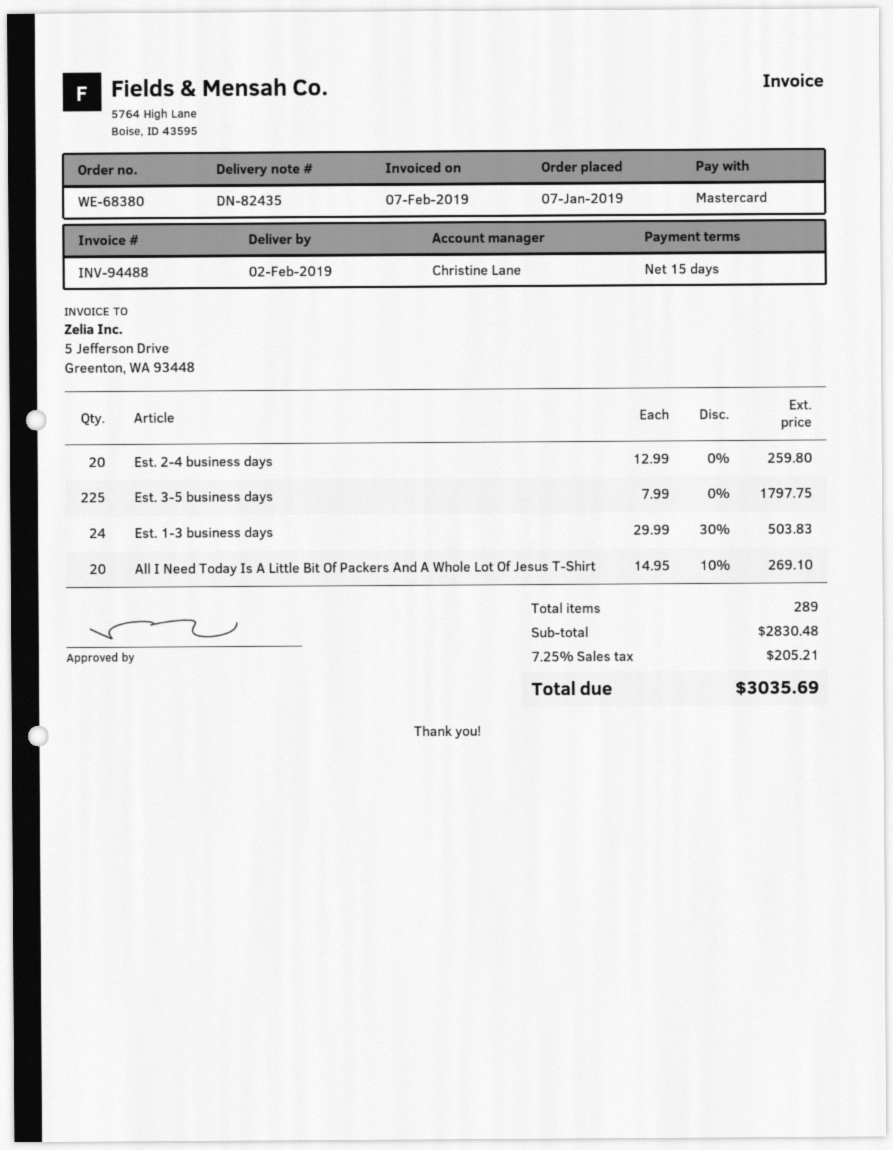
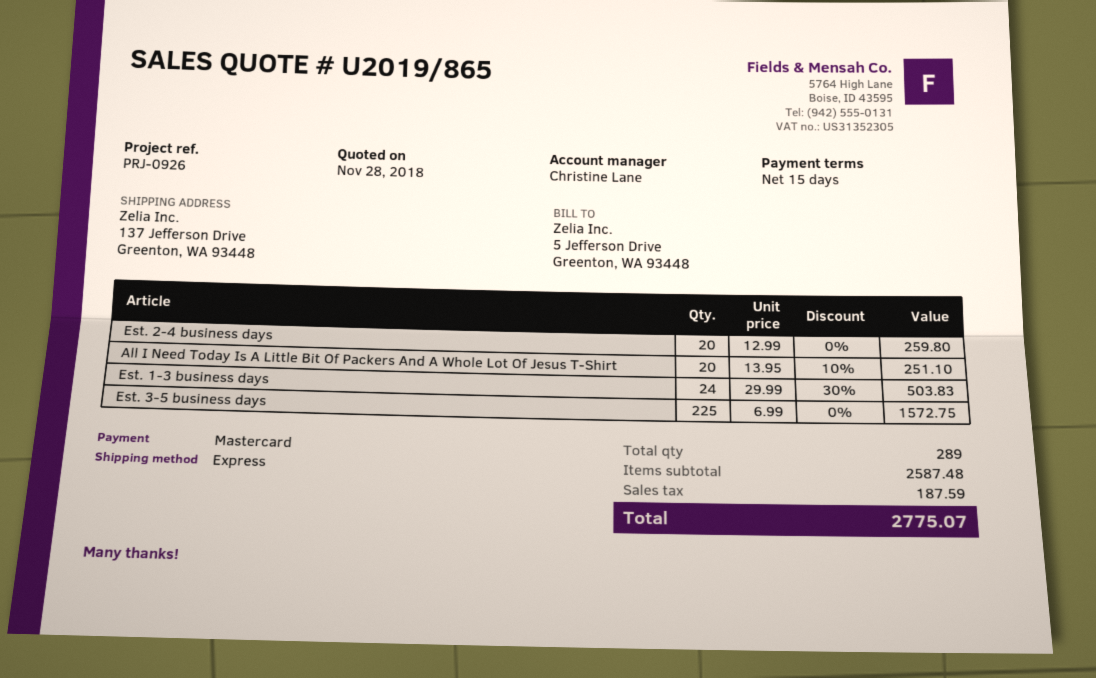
Est. 3-5 business days: 225 x 7.99 = 1797.75 -> 225 x 6.99 = 1572.75
All I Need Today Is A Little Bit Of Packers And A Whole Lot Of Jesus T-Shirt: 20 x 14.95 - 10% = 269.10 -> 20 x 13.95 - 10% = 251.10
subtotal: 2830.48 -> 2587.48
tax: 205.21 -> 187.59
total: 3035.69 -> 2775.07

